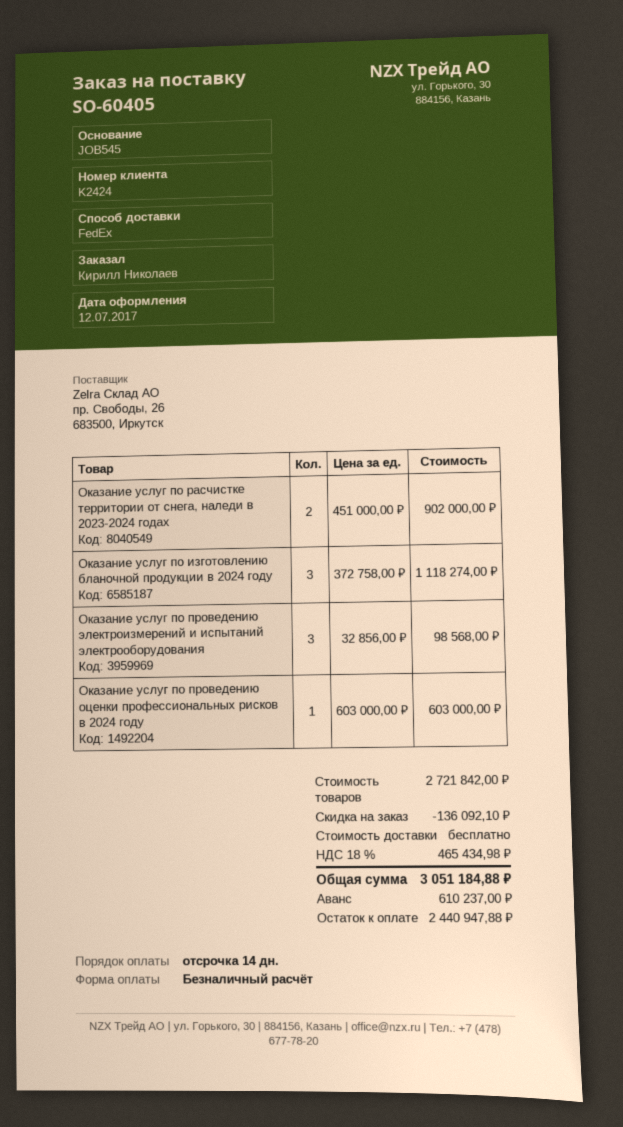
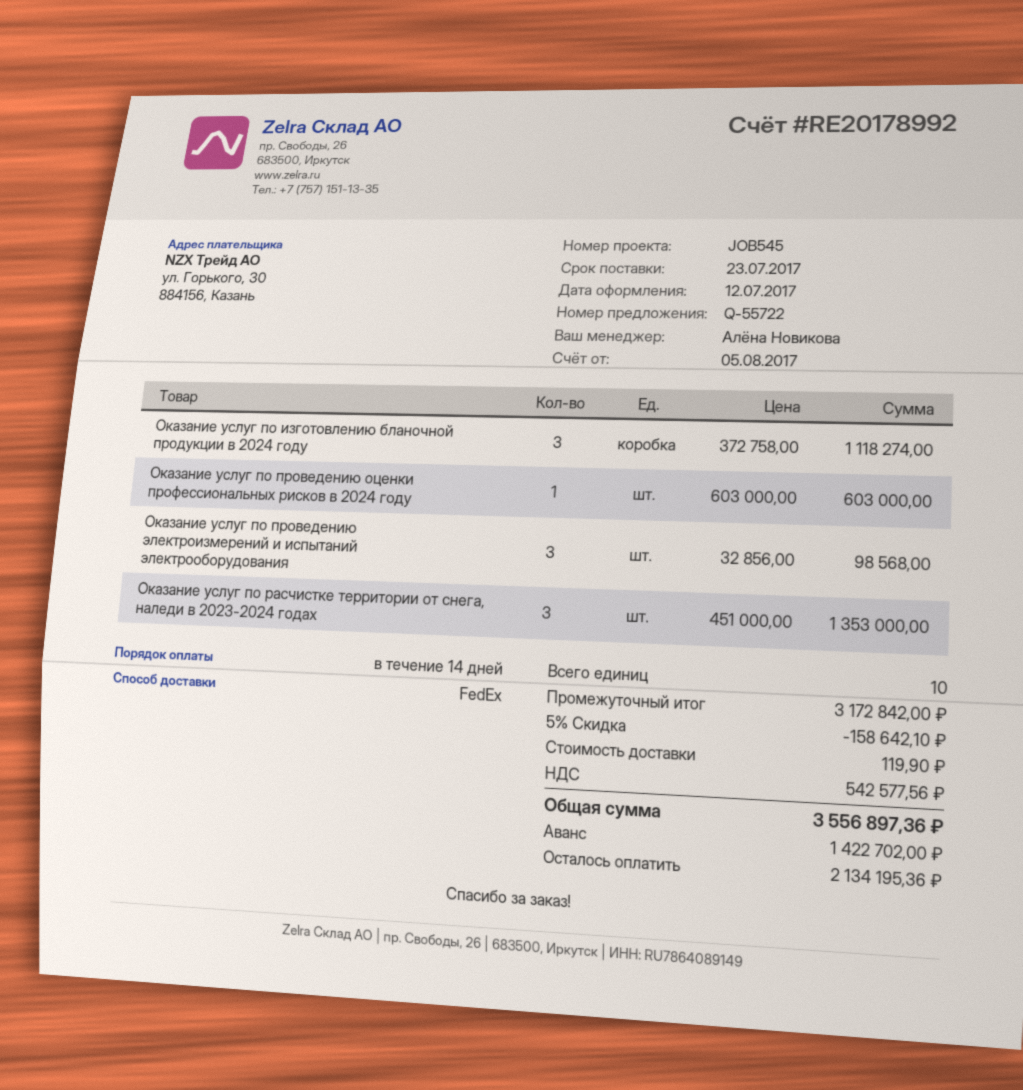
Оказание услуг по расчистке территории от снега, наледи в 2023-2024 годах: 2 x 451000.00 = 902000.00 -> 3 x 451000.00 = 1353000.00
subtotal: 2721842.00 -> 3172842.00
discount: 136092.10 -> 158642.10
shipping: 0.00 -> 119.90
tax: 465434.98 -> 542577.56
total: 3051184.88 -> 3556897.36
deposit: 610237.00 -> 1422702.00
balance: 2440947.88 -> 2134195.36

